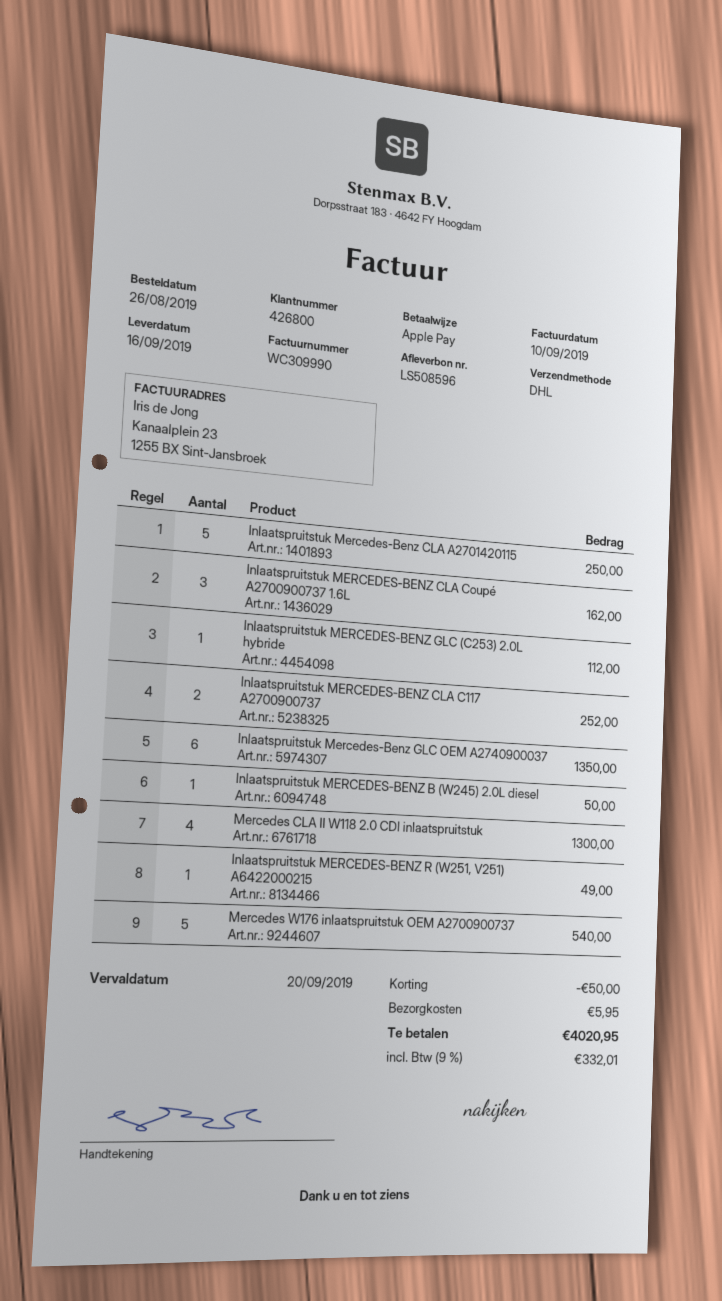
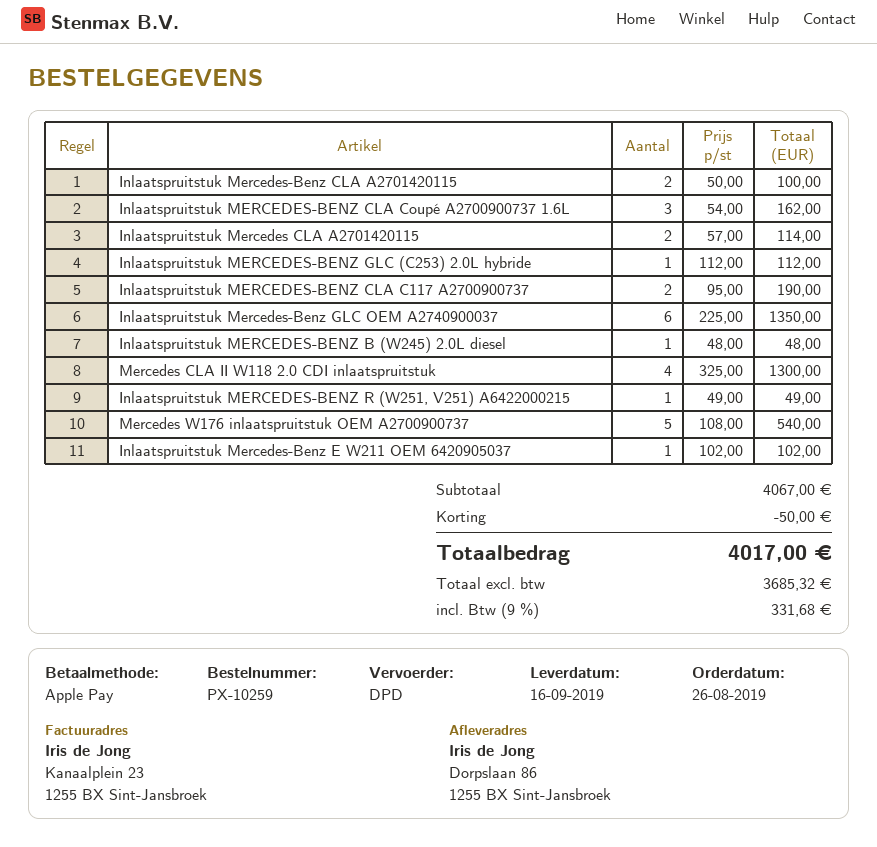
shipping method: DHL -> DPD
Inlaatspruitstuk Mercedes-Benz CLA A2701420115: 5 for 250.00 -> 2 for 100.00
Inlaatspruitstuk MERCEDES-BENZ CLA C117 A2700900737: 2 for 252.00 -> 2 for 190.00
Inlaatspruitstuk MERCEDES-BENZ B (W245) 2.0L diesel: 1 for 50.00 -> 1 for 48.00
Inlaatspruitstuk Mercedes CLA A2701420115: none -> 2 for 114.00
Inlaatspruitstuk Mercedes-Benz E W211 OEM 6420905037: none -> 1 for 102.00
shipping: 5.95 -> none
tax: 9% = 332.01 -> 9% = 331.68
total: 4020.95 -> 4017.00

